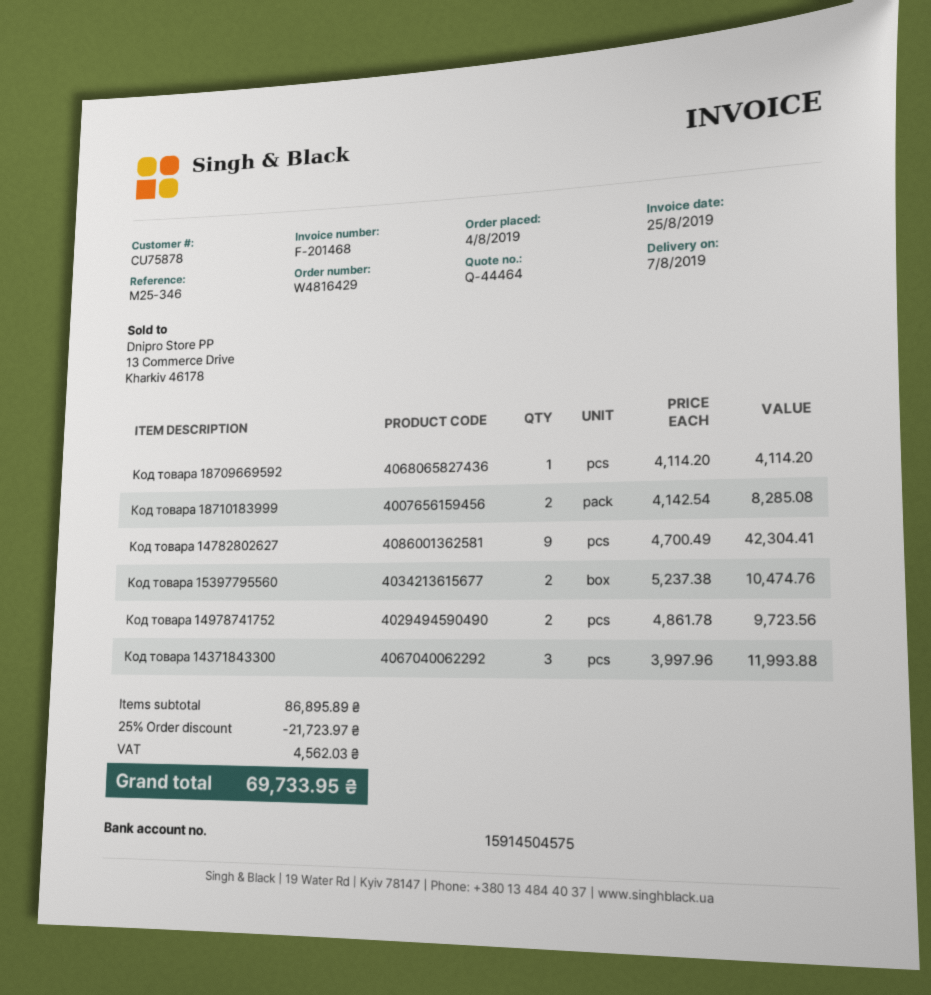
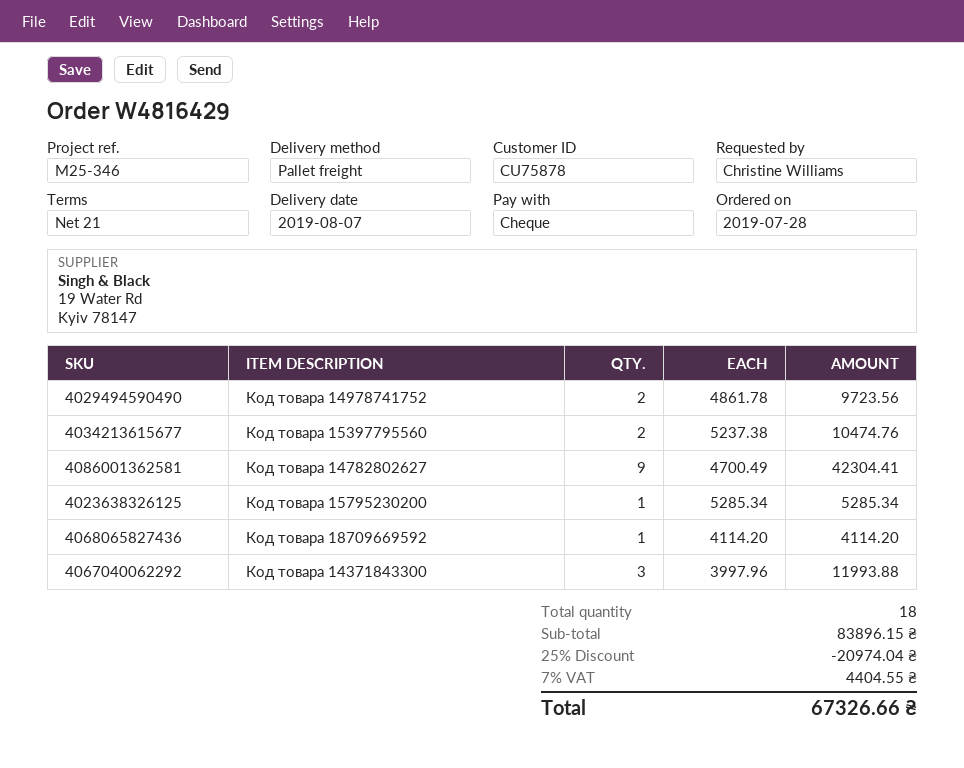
order date: 2019-08-04 -> 2019-07-28
Код товара 18710183999: 2 x 4142.54 = 8285.08 -> none
Код товара 15795230200: none -> 1 x 5285.34 = 5285.34
subtotal: 86895.89 -> 83896.15
discount: 25% = 21723.97 -> 25% = 20974.04
tax: 4562.03 -> 4404.55
total: 69733.95 -> 67326.66

